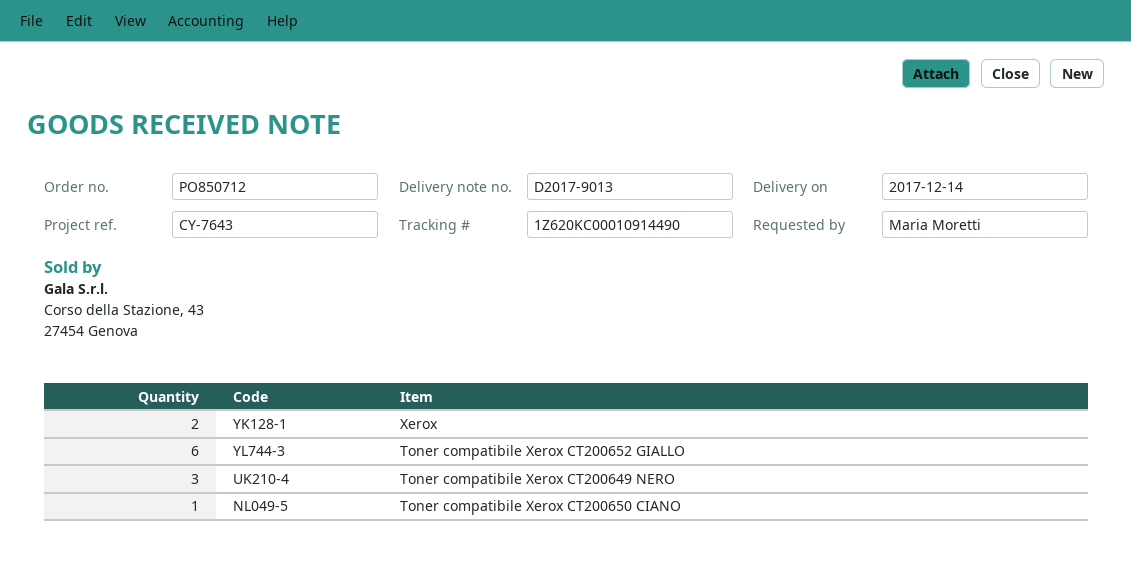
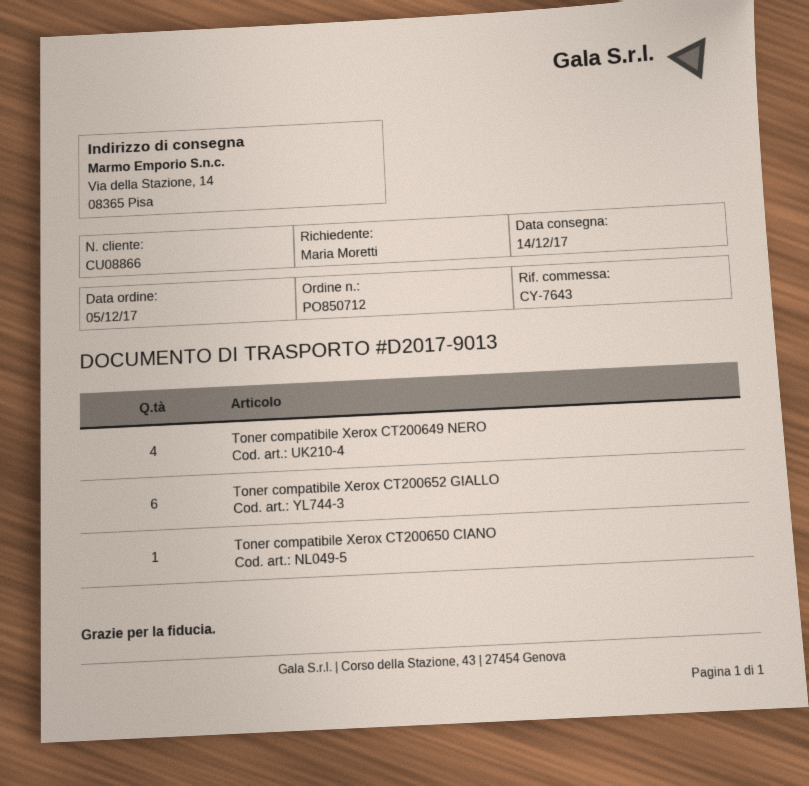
Xerox: 2 -> none
Toner compatibile Xerox CT200649 NERO: 3 -> 4

